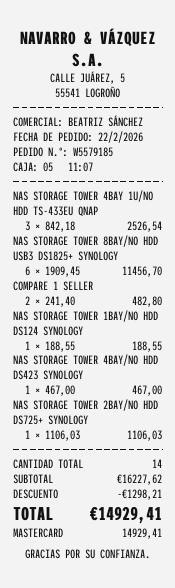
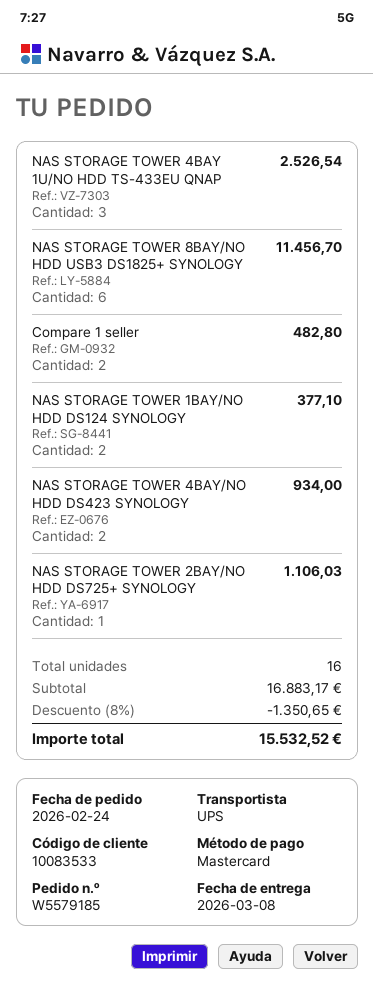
order date: 2026-02-22 -> 2026-02-24
NAS STORAGE TOWER 1BAY/NO HDD DS124 SYNOLOGY: 1 for 188.55 -> 2 for 377.10
NAS STORAGE TOWER 4BAY/NO HDD DS423 SYNOLOGY: 1 for 467.00 -> 2 for 934.00
total quantity: 14 -> 16
subtotal: 16227.62 -> 16883.17
discount: 1298.21 -> 1350.65
total: 14929.41 -> 15532.52

